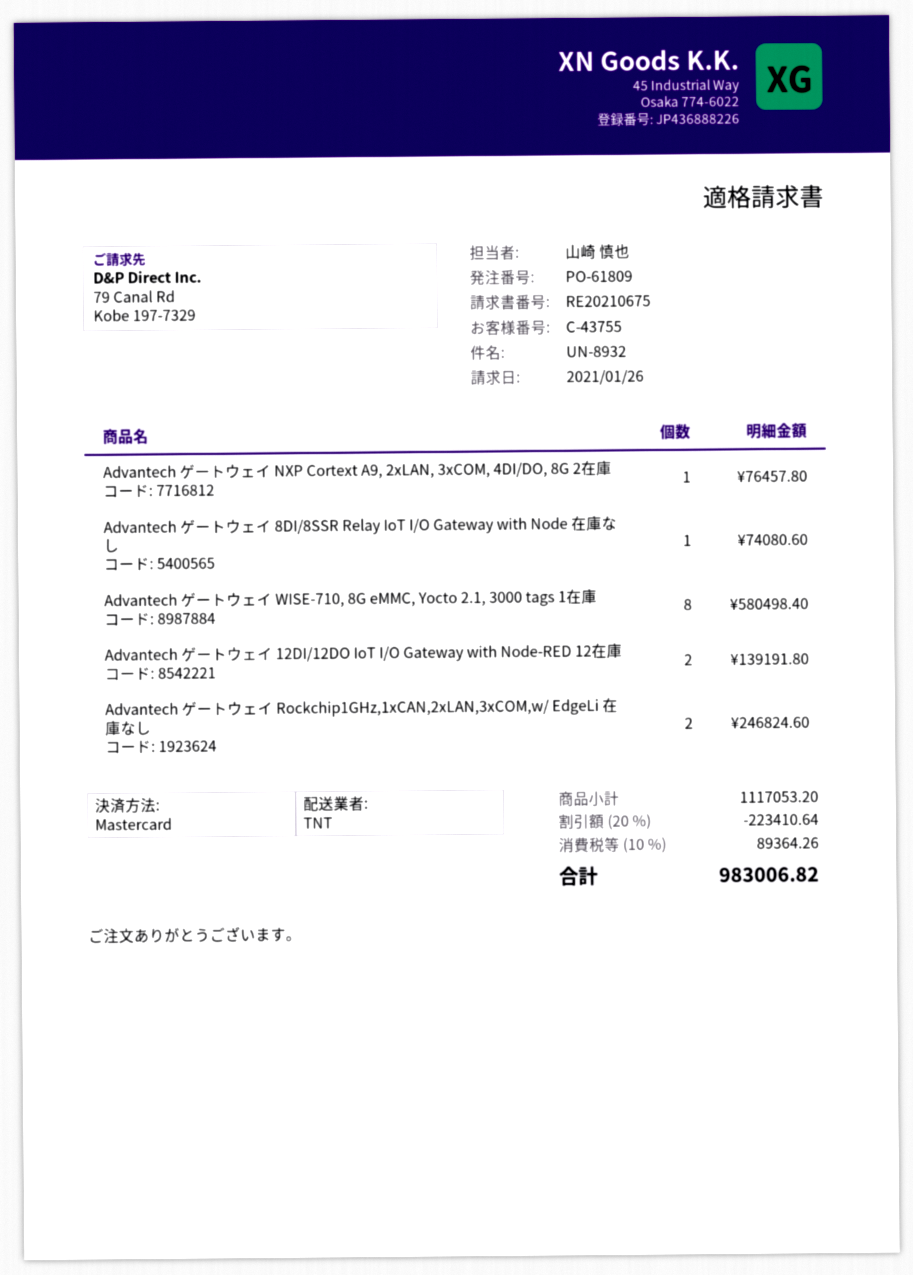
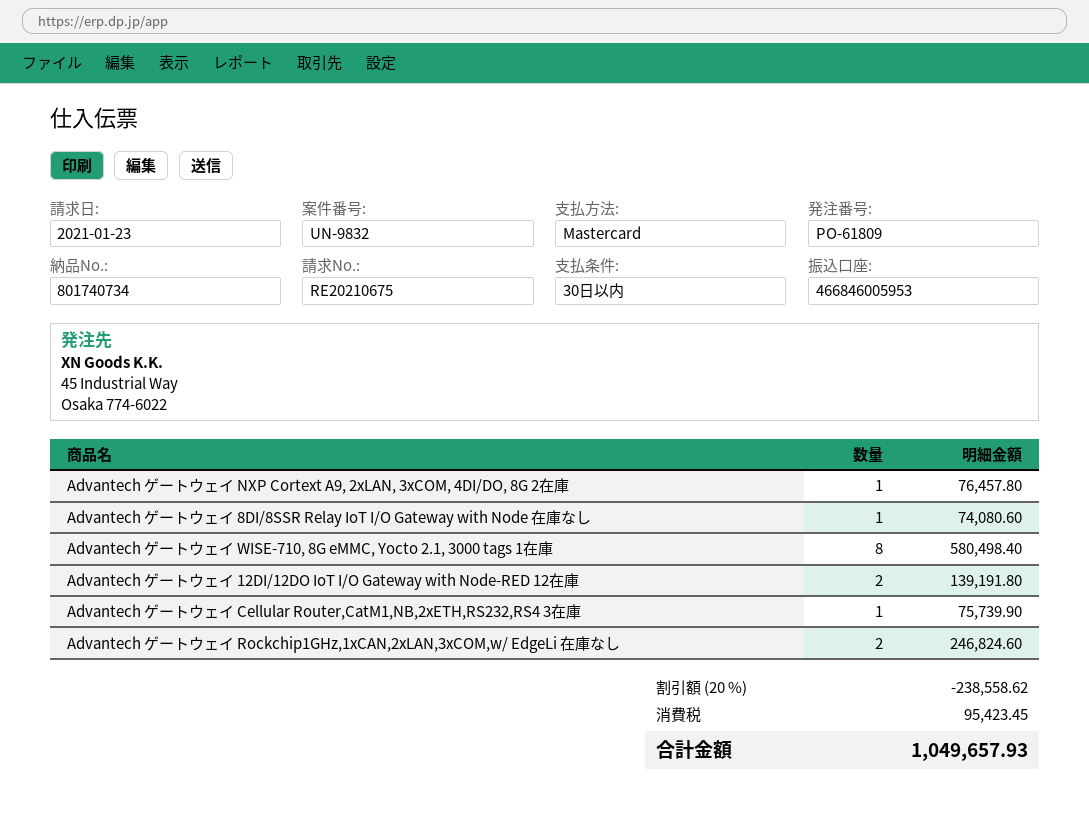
invoice date: 2021-01-26 -> 2021-01-23
reference: UN-8932 -> UN-9832
Advantech ゲートウェイ Cellular Router,CatM1,NB,2xETH,RS232,RS4 3在庫: none -> 1 for 75739.90
discount: 20% = 223410.64 -> 20% = 238558.62
tax: 89364.26 -> 95423.45
total: 983006.82 -> 1049657.93

